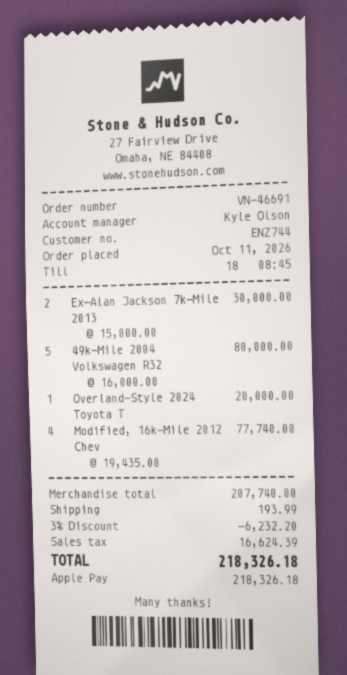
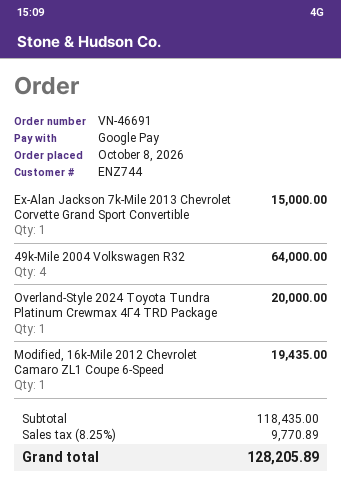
order date: 2026-10-11 -> 2026-10-08
payment method: Apple Pay -> Google Pay
Ex-Alan Jackson 7k-Mile 2013: 2 for 30000.00 -> 1 for 15000.00
49k-Mile 2004 Volkswagen R32: 5 for 80000.00 -> 4 for 64000.00
Modified, 16k-Mile 2012 Chev: 4 for 77740.00 -> 1 for 19435.00
subtotal: 207740.00 -> 118435.00
discount: 3% = 6232.20 -> none
shipping: 193.99 -> none
tax: 16624.39 -> 9770.89
total: 218326.18 -> 128205.89

